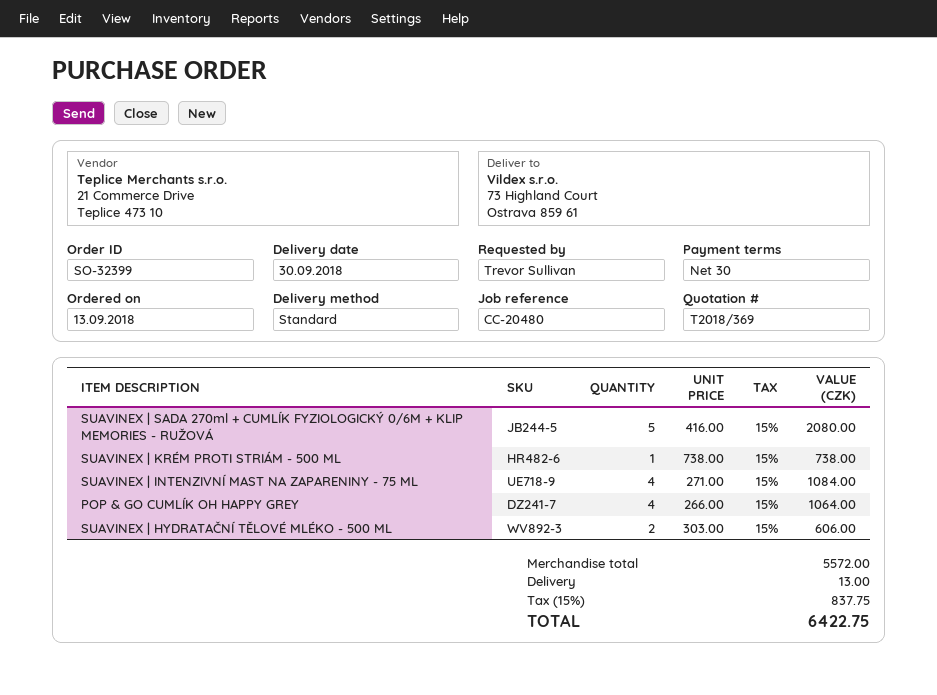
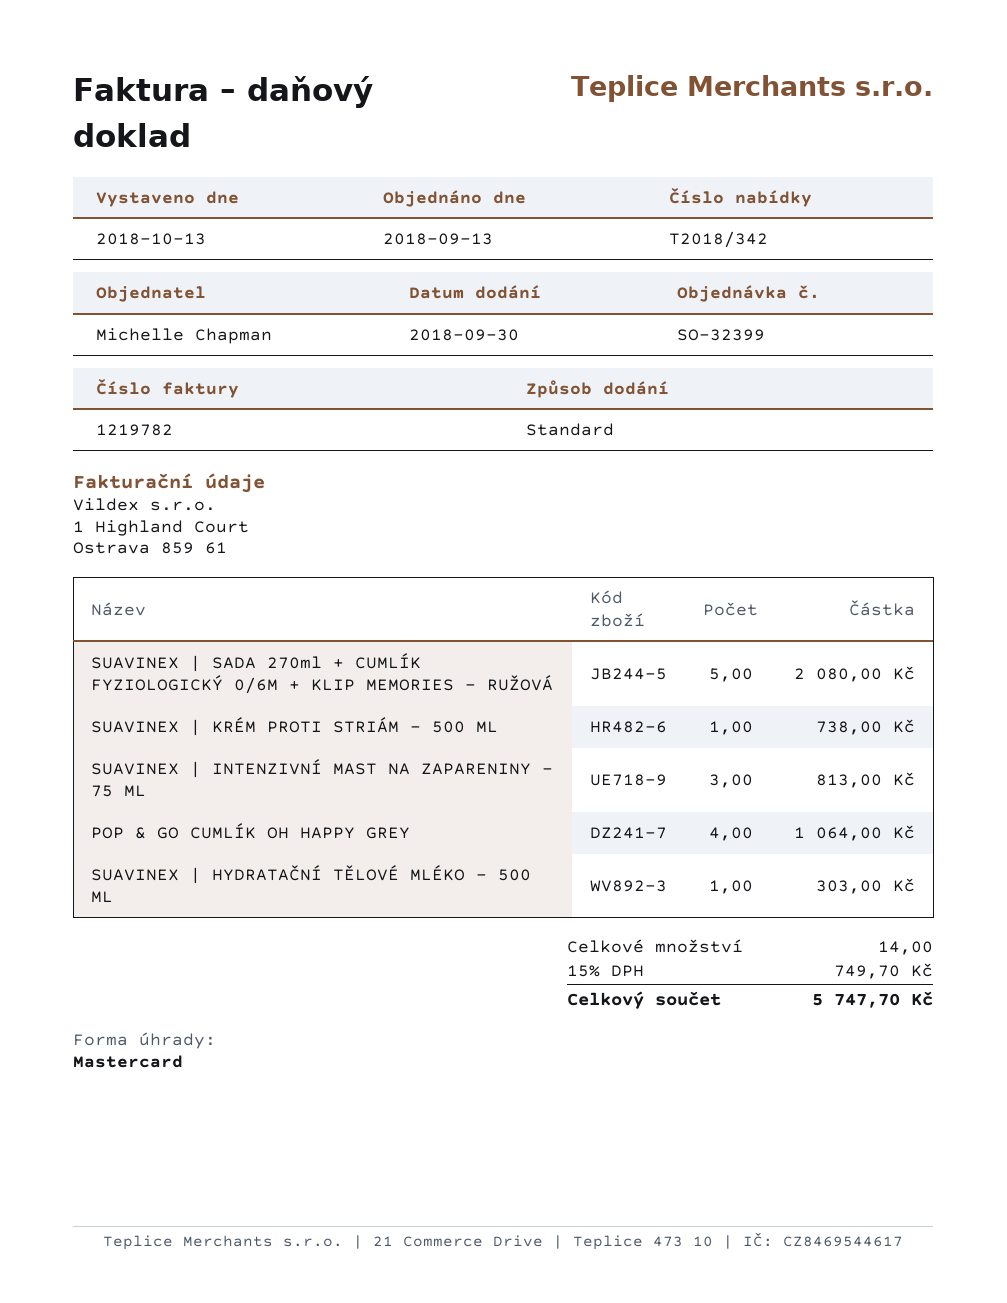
quote number: T2018/369 -> T2018/342
ordered by: Trevor Sullivan -> Michelle Chapman
SUAVINEX | INTENZIVNÍ MAST NA ZAPARENINY - 75 ML: 4 for 1084.00 -> 3 for 813.00
SUAVINEX | HYDRATAČNÍ TĚLOVÉ MLÉKO - 500 ML: 2 for 606.00 -> 1 for 303.00
shipping: 13.00 -> none
tax: 15% = 837.75 -> 15% = 749.70
total: 6422.75 -> 5747.70

